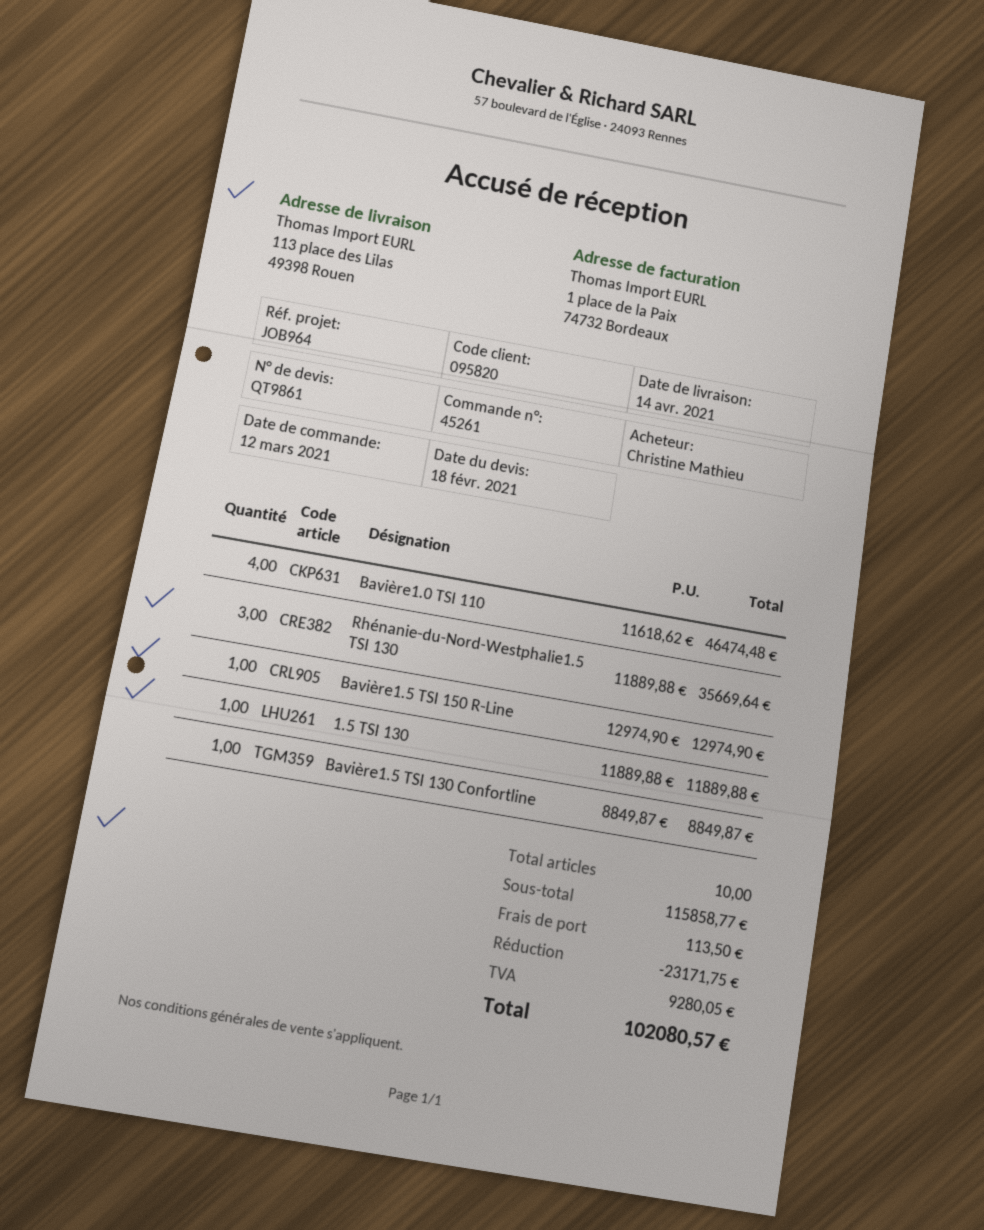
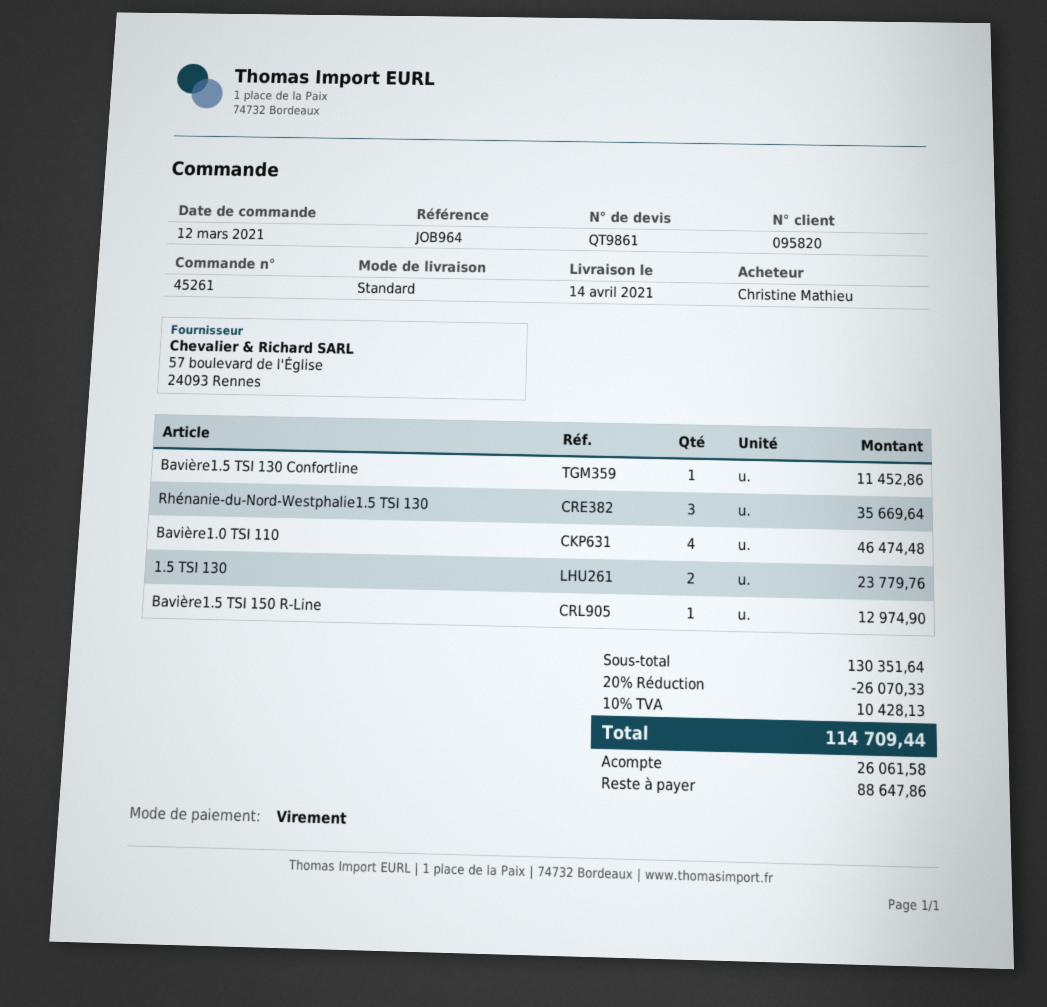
1.5 TSI 130: 1 for 11889.88 -> 2 for 23779.76
Bavière1.5 TSI 130 Confortline: 1 for 8849.87 -> 1 for 11452.86
subtotal: 115858.77 -> 130351.64
discount: 23171.75 -> 26070.33
shipping: 113.50 -> none
tax: 9280.05 -> 10428.13
total: 102080.57 -> 114709.44

